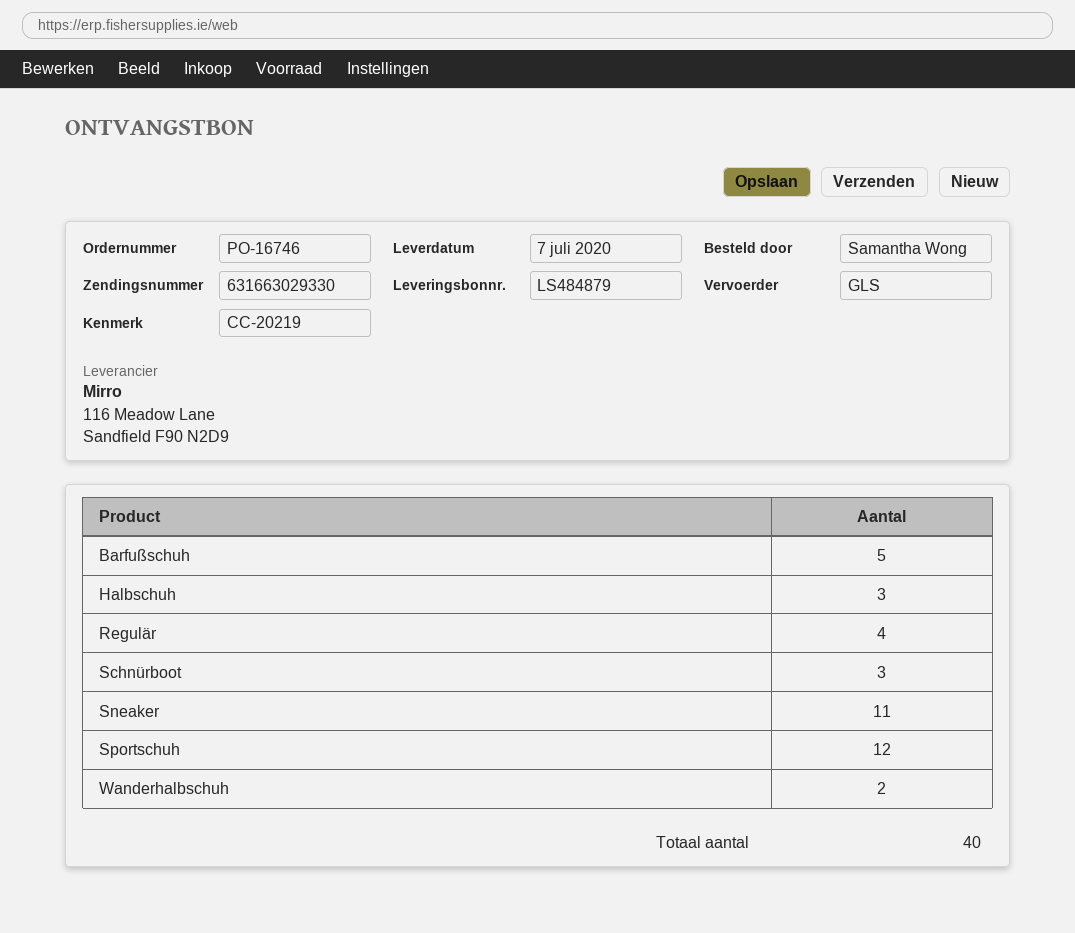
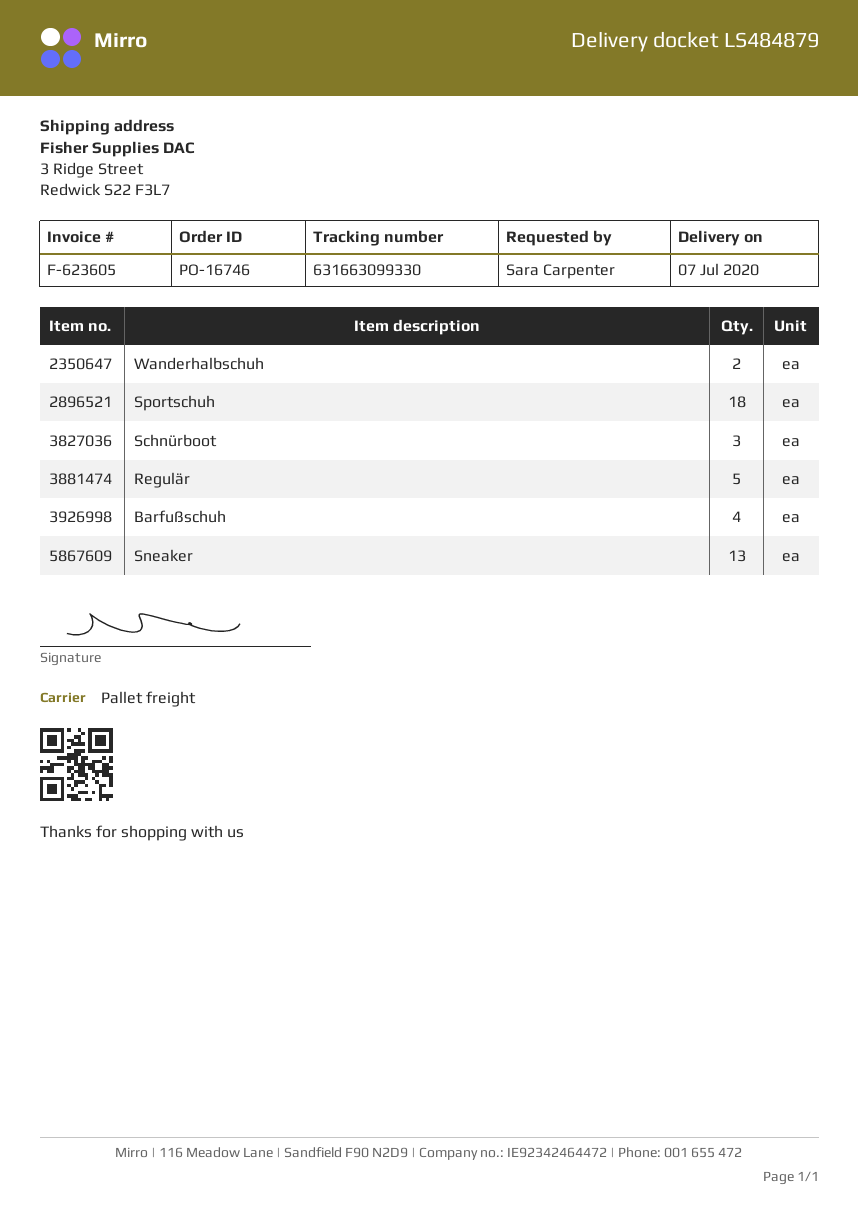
ordered by: Samantha Wong -> Sara Carpenter
shipping method: GLS -> pallet freight
tracking number: 631663029330 -> 631663099330
Barfußschuh: 5 -> 4
Halbschuh: 3 -> none
Regulär: 4 -> 5
Sneaker: 11 -> 13
Sportschuh: 12 -> 18

